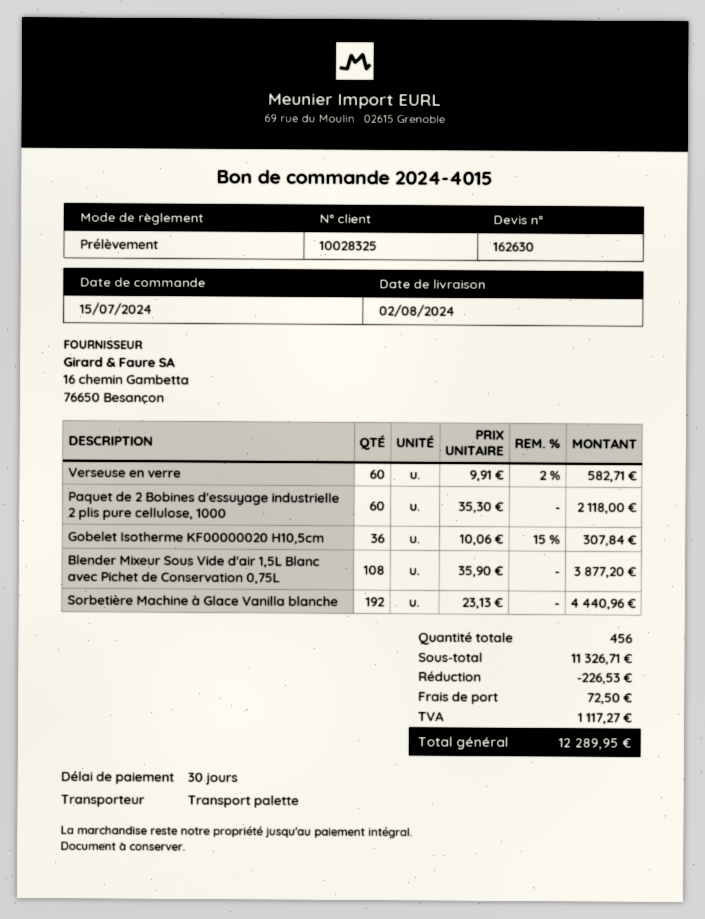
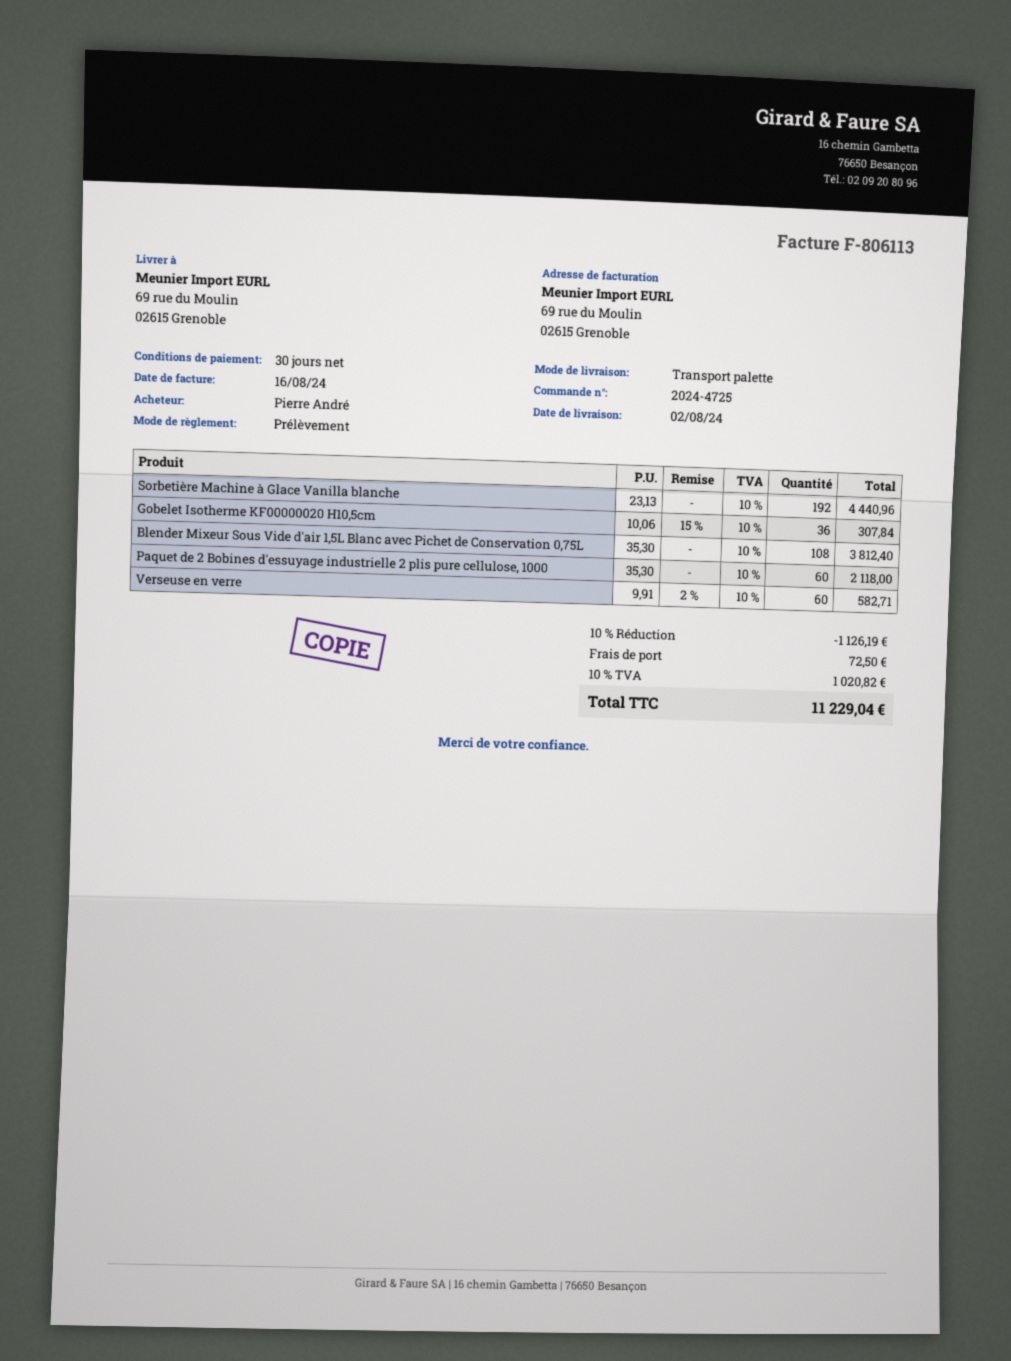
order number: 2024-4015 -> 2024-4725
Blender Mixeur Sous Vide d'air 1,5L Blanc avec Pichet de Conservation 0,75L: 108 x 35.90 = 3877.20 -> 108 x 35.30 = 3812.40
discount: 226.53 -> 1126.19
tax: 1117.27 -> 1020.82
total: 12289.95 -> 11229.04

